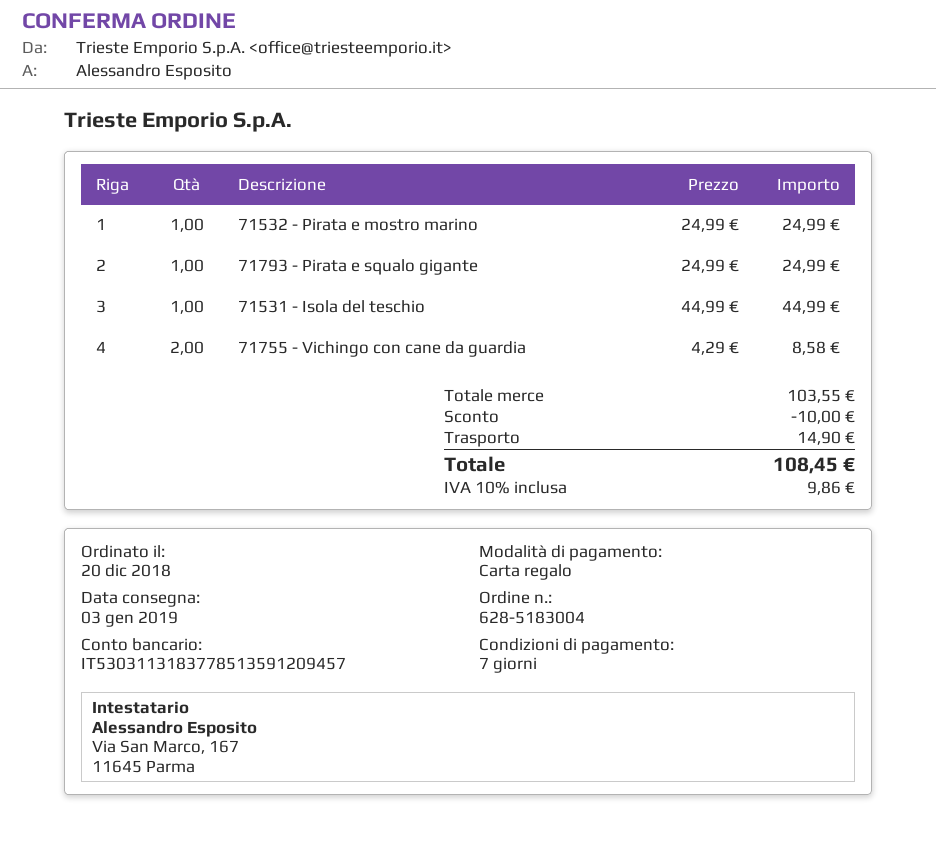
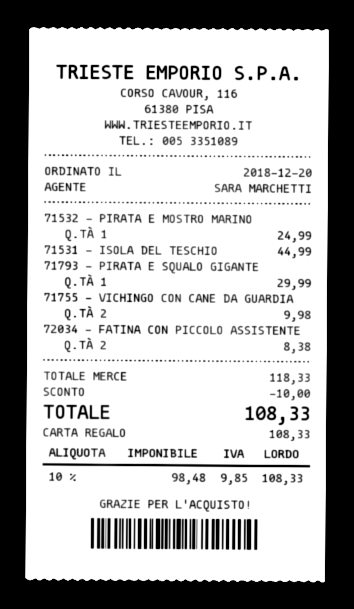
71793 - Pirata e squalo gigante: 1 for 24.99 -> 1 for 29.99
71755 - Vichingo con cane da guardia: 2 for 8.58 -> 2 for 9.98
72034 - FATINA CON PICCOLO ASSISTENTE: none -> 2 for 8.38
subtotal: 103.55 -> 118.33
shipping: 14.90 -> none
tax: 10% = 9.86 -> 10% = 9.85
total: 108.45 -> 108.33

